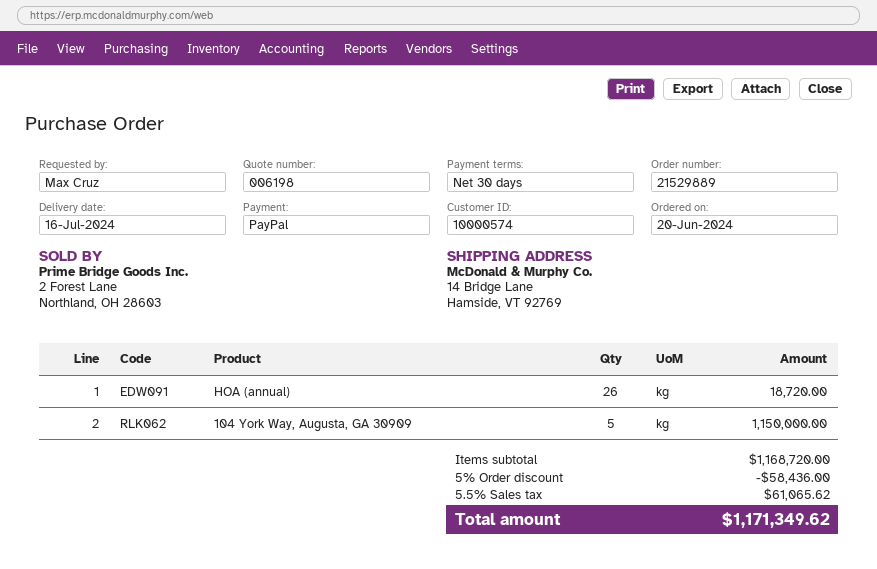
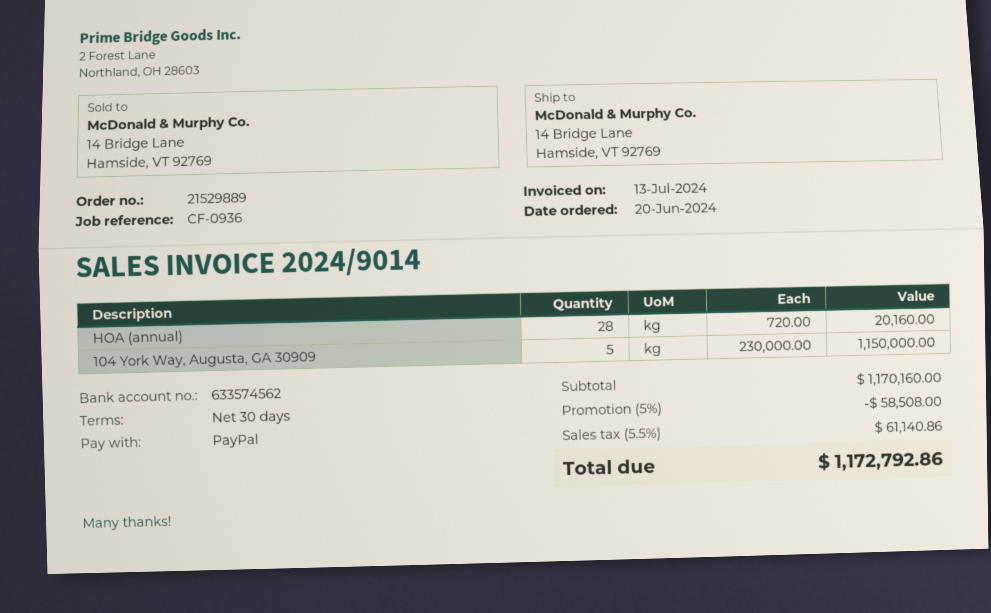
HOA (annual): 26 for 18720.00 -> 28 for 20160.00
subtotal: 1168720.00 -> 1170160.00
discount: 5% = 58436.00 -> 5% = 58508.00
tax: 5.5% = 61065.62 -> 5.5% = 61140.86
total: 1171349.62 -> 1172792.86

